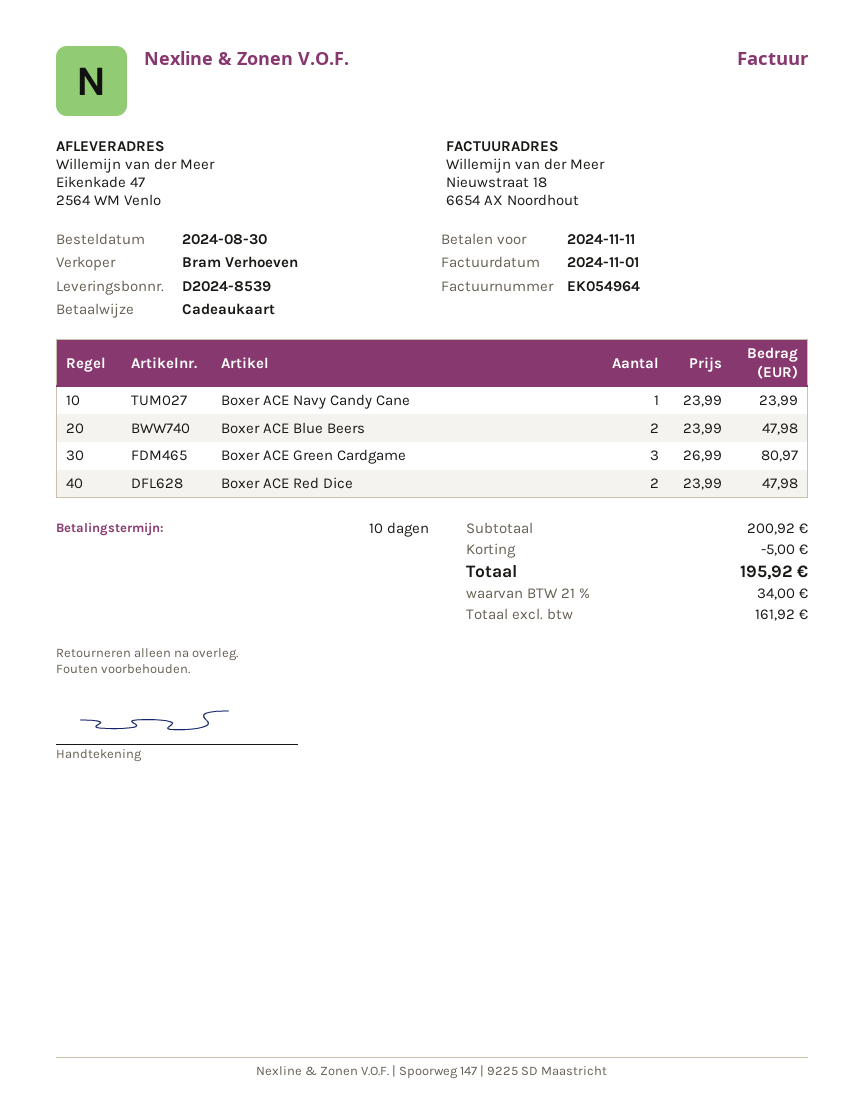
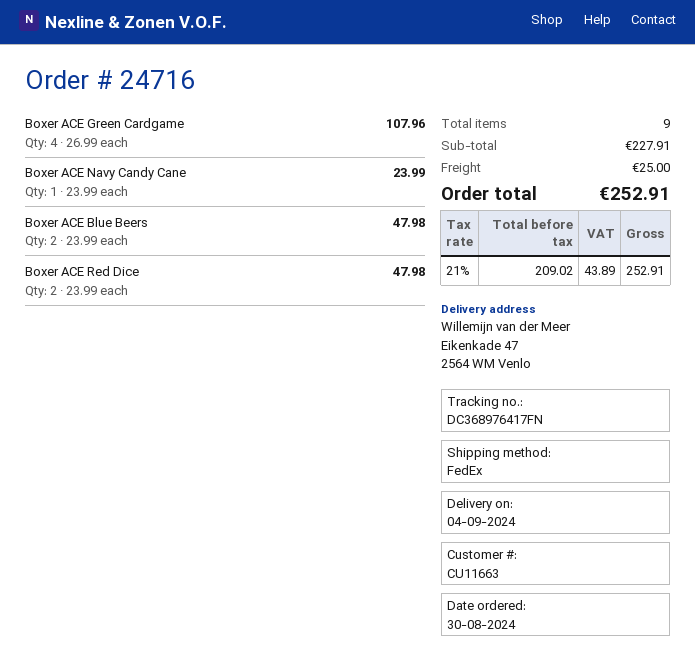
Boxer ACE Green Cardgame: 3 x 26.99 = 80.97 -> 4 x 26.99 = 107.96
subtotal: 200.92 -> 227.91
discount: 5.00 -> none
shipping: none -> 25.00
net: 161.92 -> 209.02
tax: 21% = 34.00 -> 21% = 43.89
total: 195.92 -> 252.91

